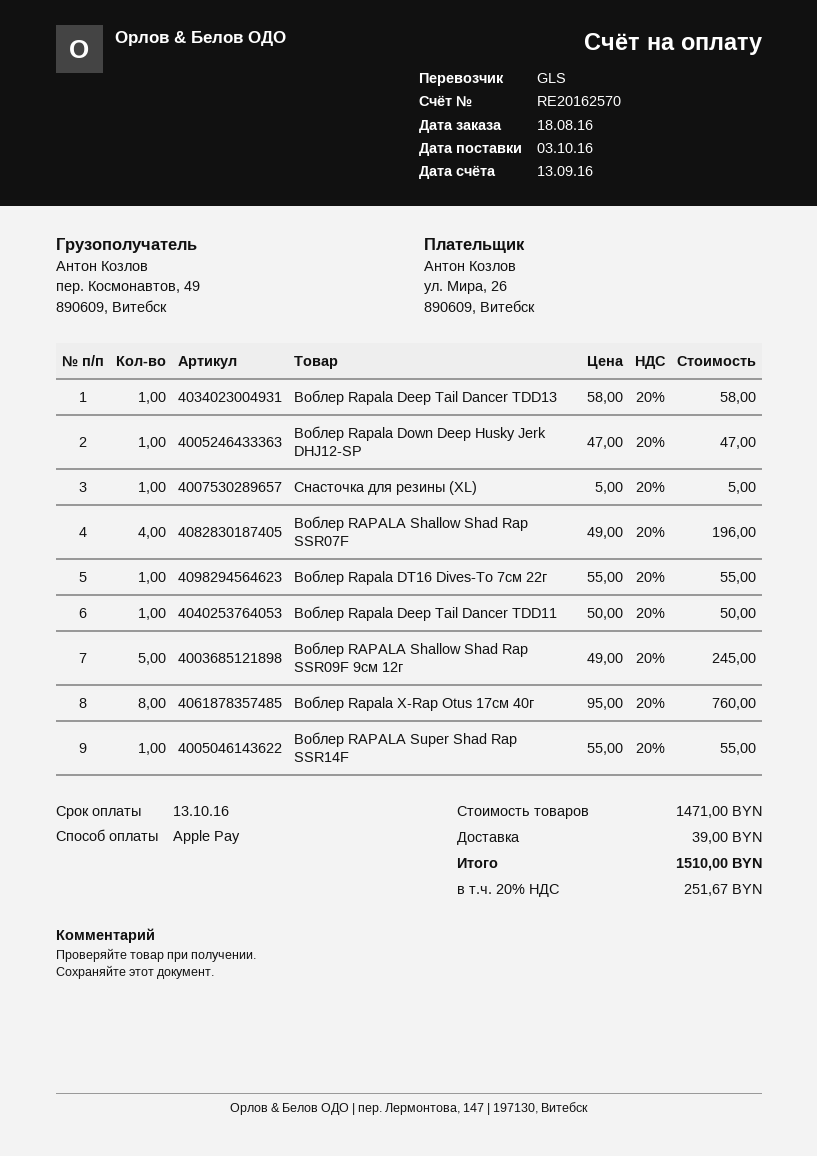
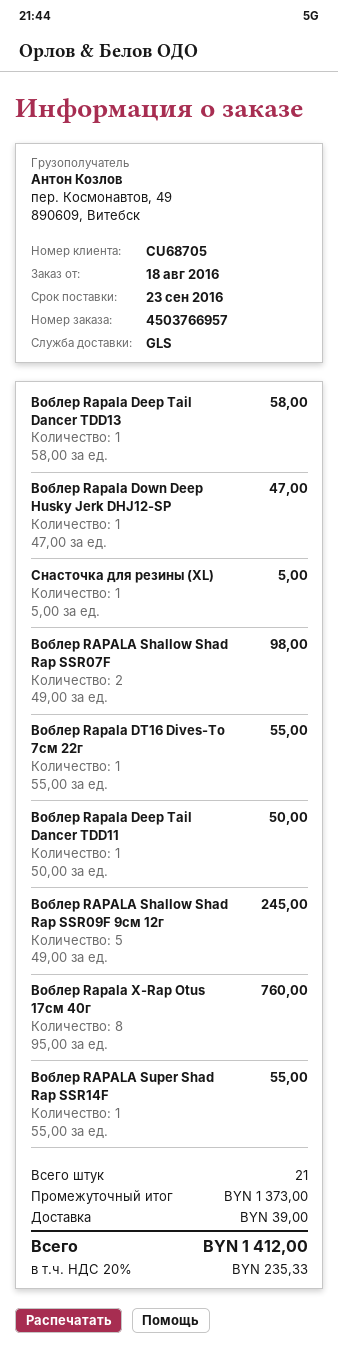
delivery date: 2016-10-03 -> 2016-09-23
Воблер RAPALA Shallow Shad Rap SSR07F: 4 x 49.00 = 196.00 -> 2 x 49.00 = 98.00
subtotal: 1471.00 -> 1373.00
tax: 20% = 251.67 -> 20% = 235.33
total: 1510.00 -> 1412.00

